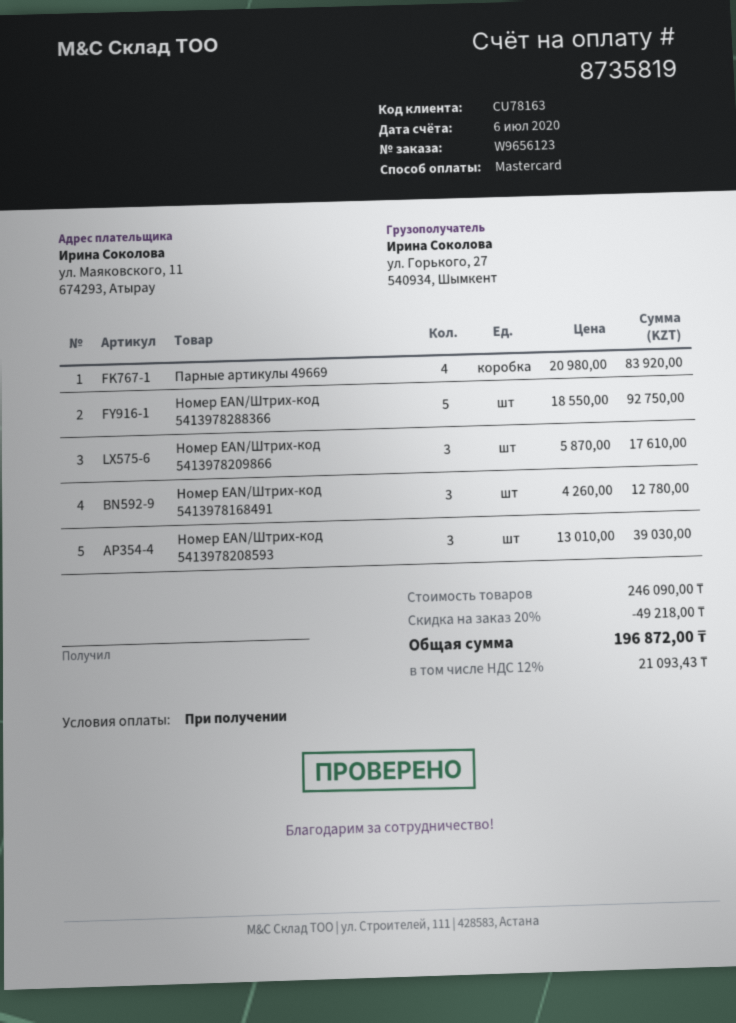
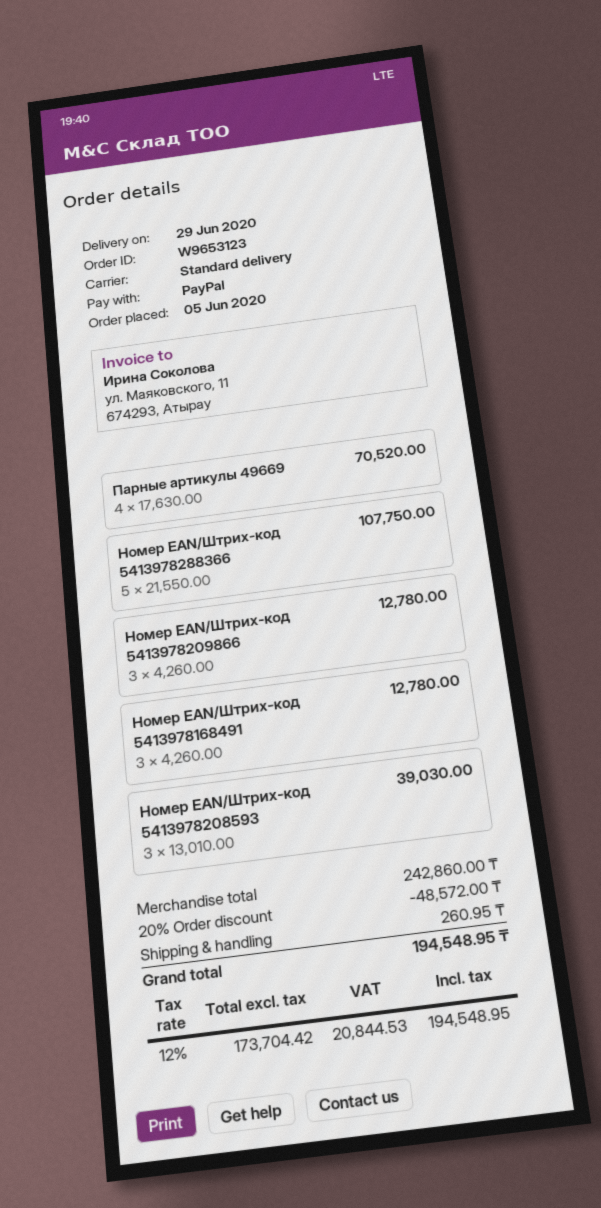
order number: W9656123 -> W9653123
payment method: Mastercard -> PayPal
Парные артикулы 49669: 4 x 20980.00 = 83920.00 -> 4 x 17630.00 = 70520.00
Номер EAN/Штрих-код 5413978288366: 5 x 18550.00 = 92750.00 -> 5 x 21550.00 = 107750.00
Номер EAN/Штрих-код 5413978209866: 3 x 5870.00 = 17610.00 -> 3 x 4260.00 = 12780.00
subtotal: 246090.00 -> 242860.00
discount: 20% = 49218.00 -> 20% = 48572.00
shipping: none -> 260.95
tax: 12% = 21093.43 -> 12% = 20844.53
total: 196872.00 -> 194548.95

